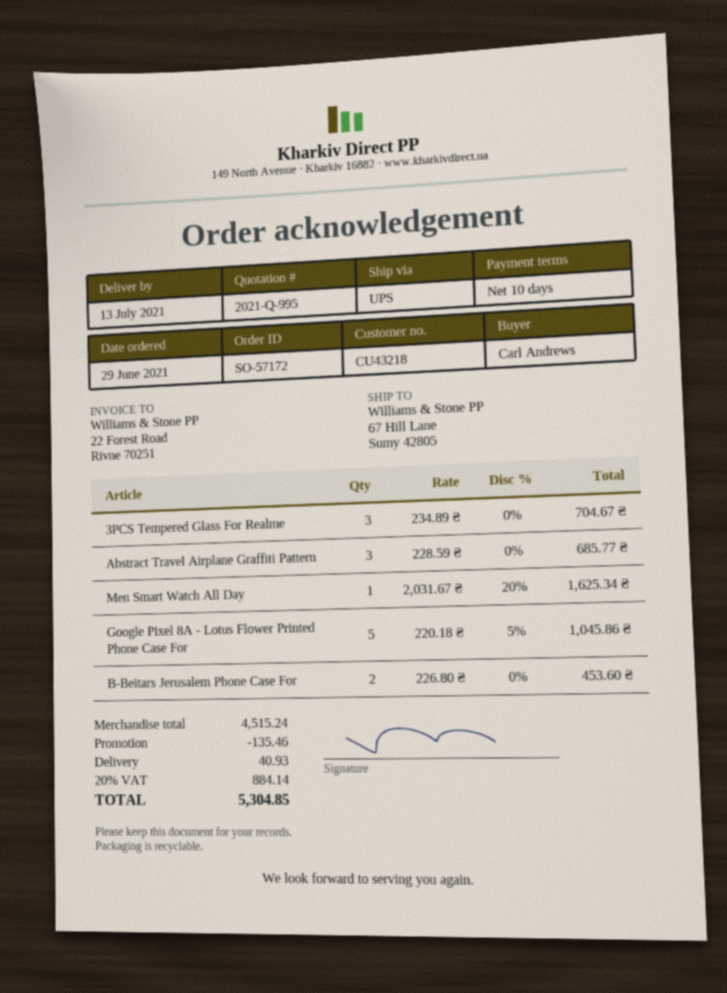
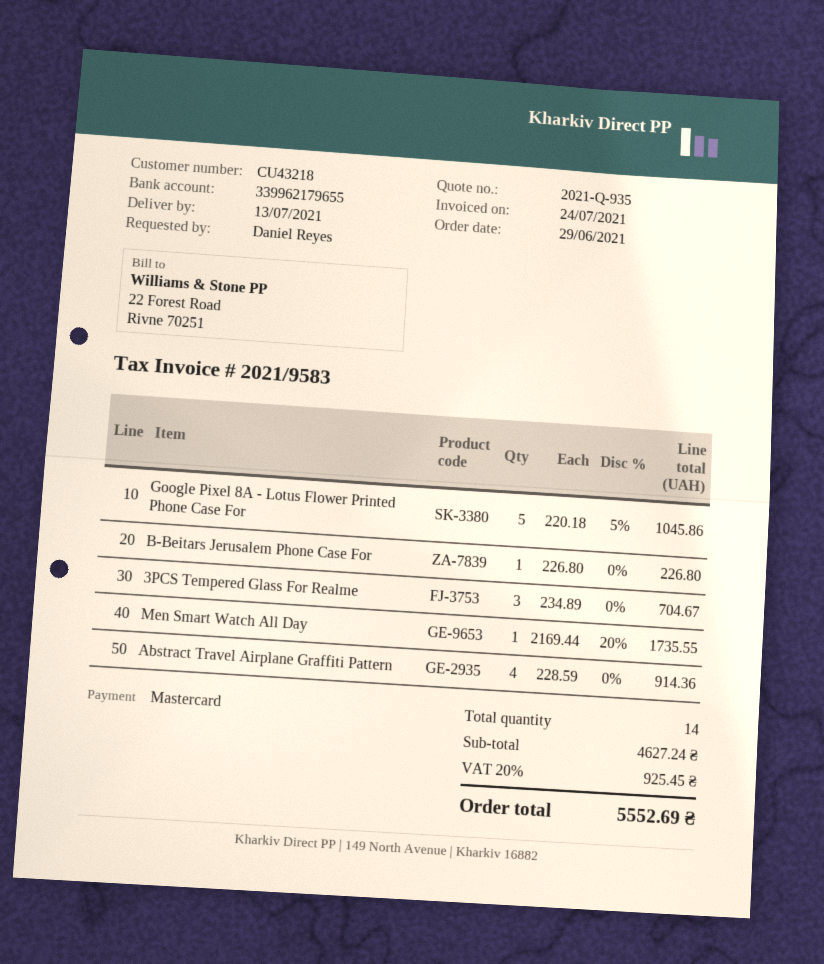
quote number: 2021-Q-995 -> 2021-Q-935
ordered by: Carl Andrews -> Daniel Reyes
Abstract Travel Airplane Graffiti Pattern: 3 x 228.59 = 685.77 -> 4 x 228.59 = 914.36
Men Smart Watch All Day: 1 x 2031.67 - 20% = 1625.34 -> 1 x 2169.44 - 20% = 1735.55
B-Beitars Jerusalem Phone Case For: 2 x 226.80 = 453.60 -> 1 x 226.80 = 226.80
subtotal: 4515.24 -> 4627.24
discount: 135.46 -> none
shipping: 40.93 -> none
tax: 20% = 884.14 -> 20% = 925.45
total: 5304.85 -> 5552.69

